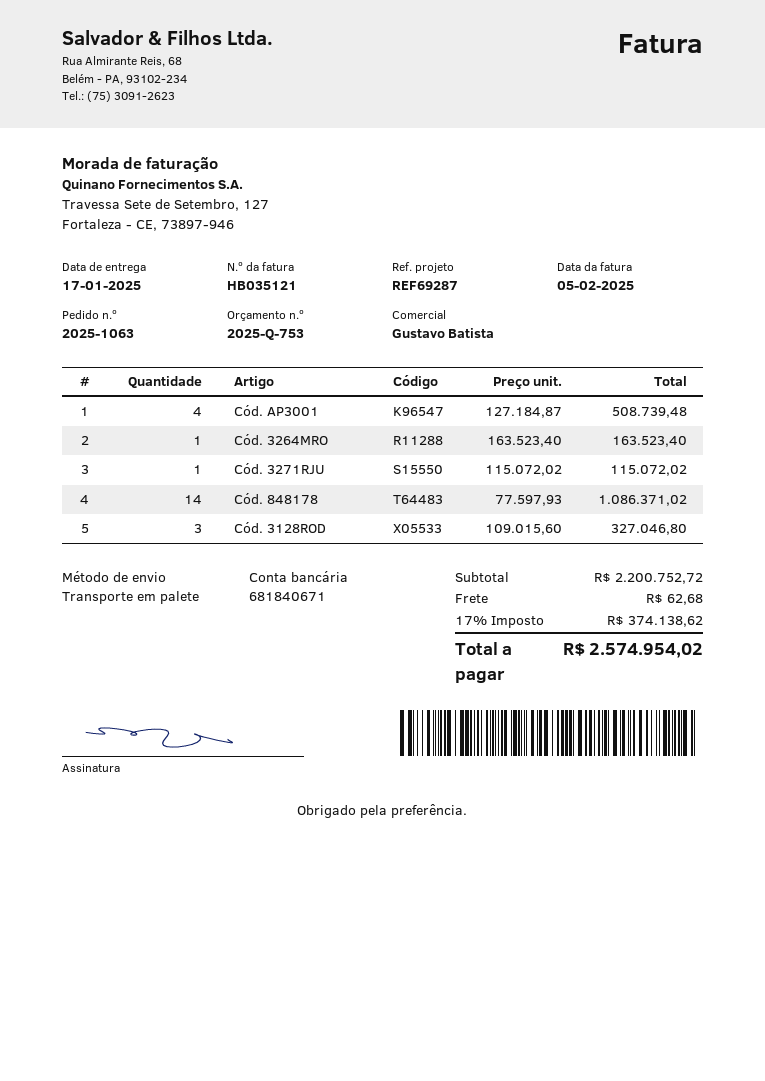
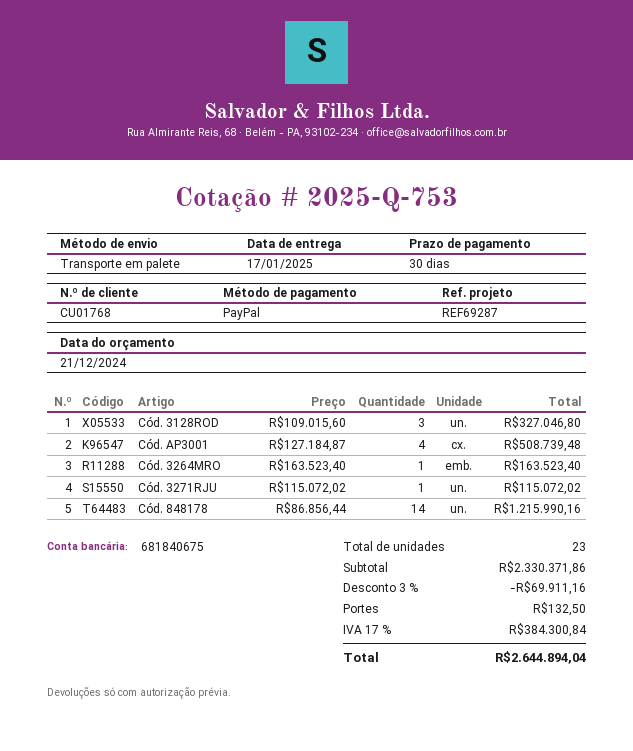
bank account: 681840671 -> 681840675
Cód. 848178: 14 x 77597.93 = 1086371.02 -> 14 x 86856.44 = 1215990.16
subtotal: 2200752.72 -> 2330371.86
discount: none -> 3% = 69911.16
shipping: 62.68 -> 132.50
tax: 17% = 374138.62 -> 17% = 384300.84
total: 2574954.02 -> 2644894.04

